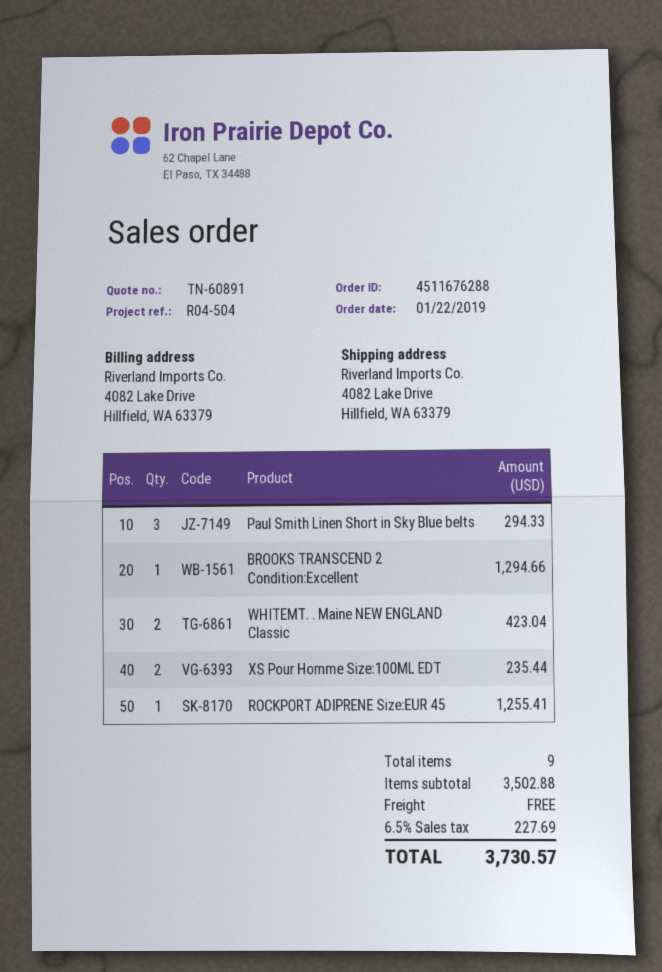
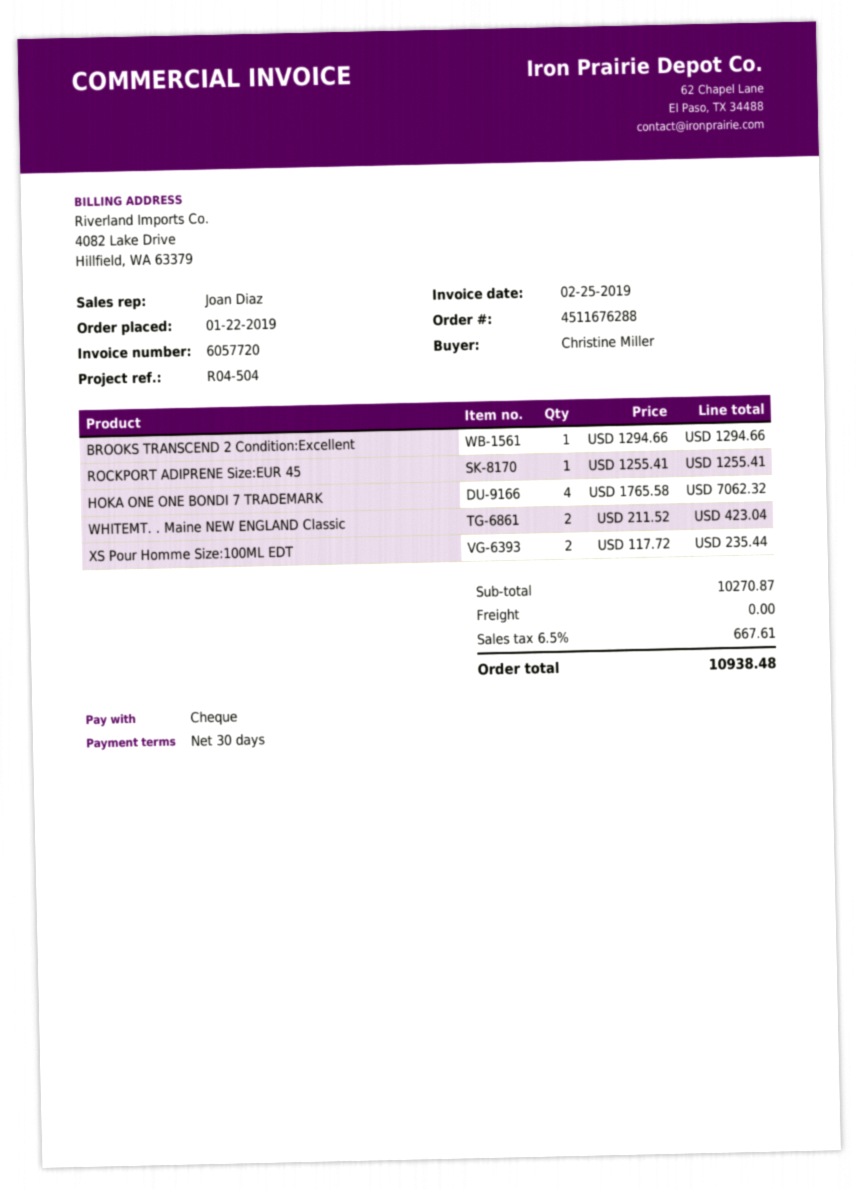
Paul Smith Linen Short in Sky Blue belts: 3 for 294.33 -> none
HOKA ONE ONE BONDI 7 TRADEMARK: none -> 4 for 7062.32
subtotal: 3502.88 -> 10270.87
tax: 6.5% = 227.69 -> 6.5% = 667.61
total: 3730.57 -> 10938.48

